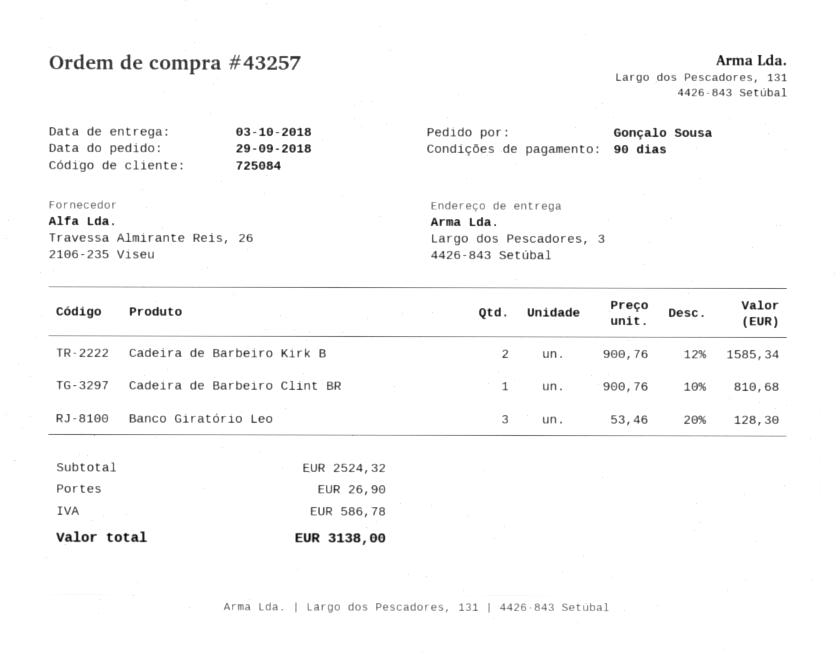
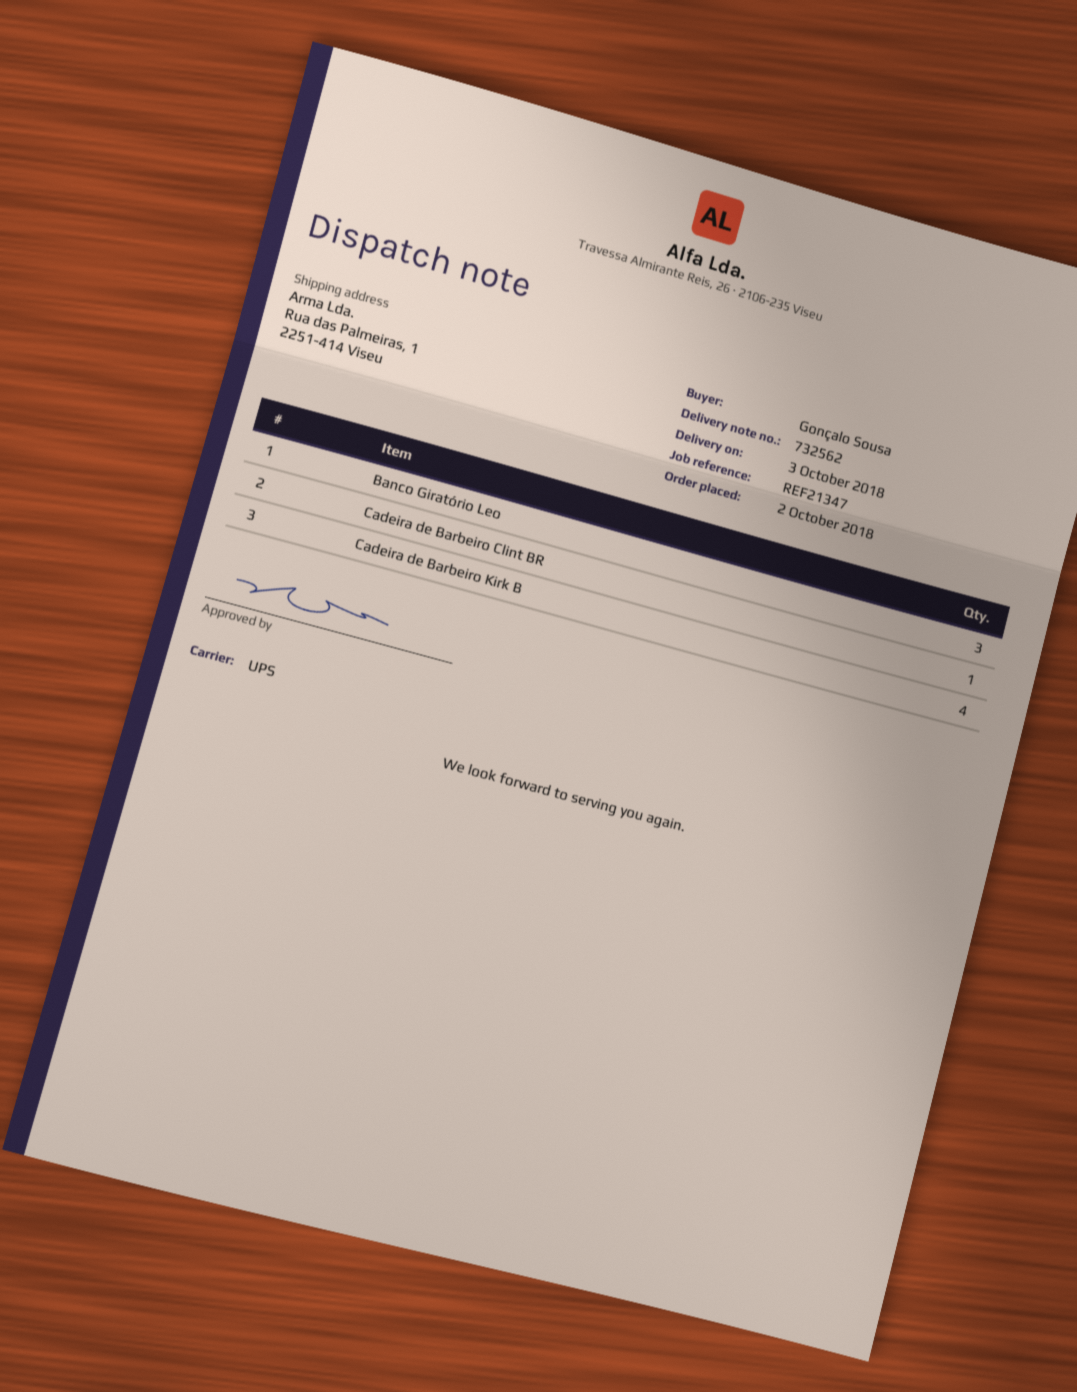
order date: 2018-09-29 -> 2018-10-02
ship to: Largo dos Pescadores, 3, 4426-843 Setúbal -> Rua das Palmeiras, 1, 2251-414 Viseu
Cadeira de Barbeiro Kirk B: 2 -> 4

